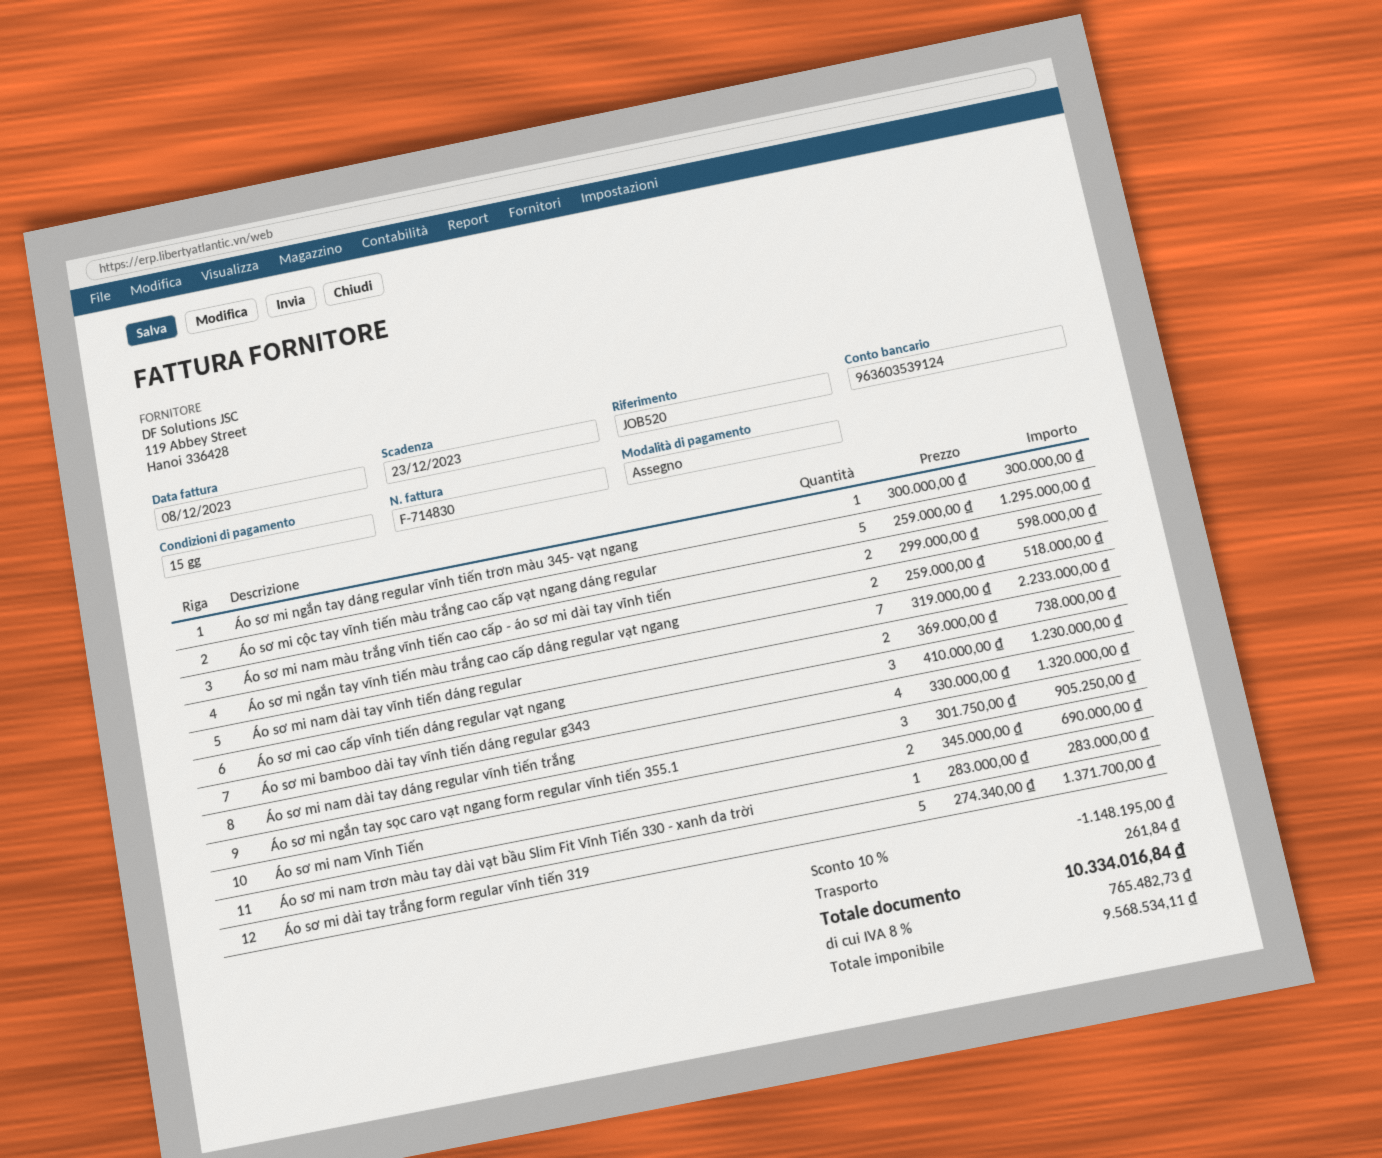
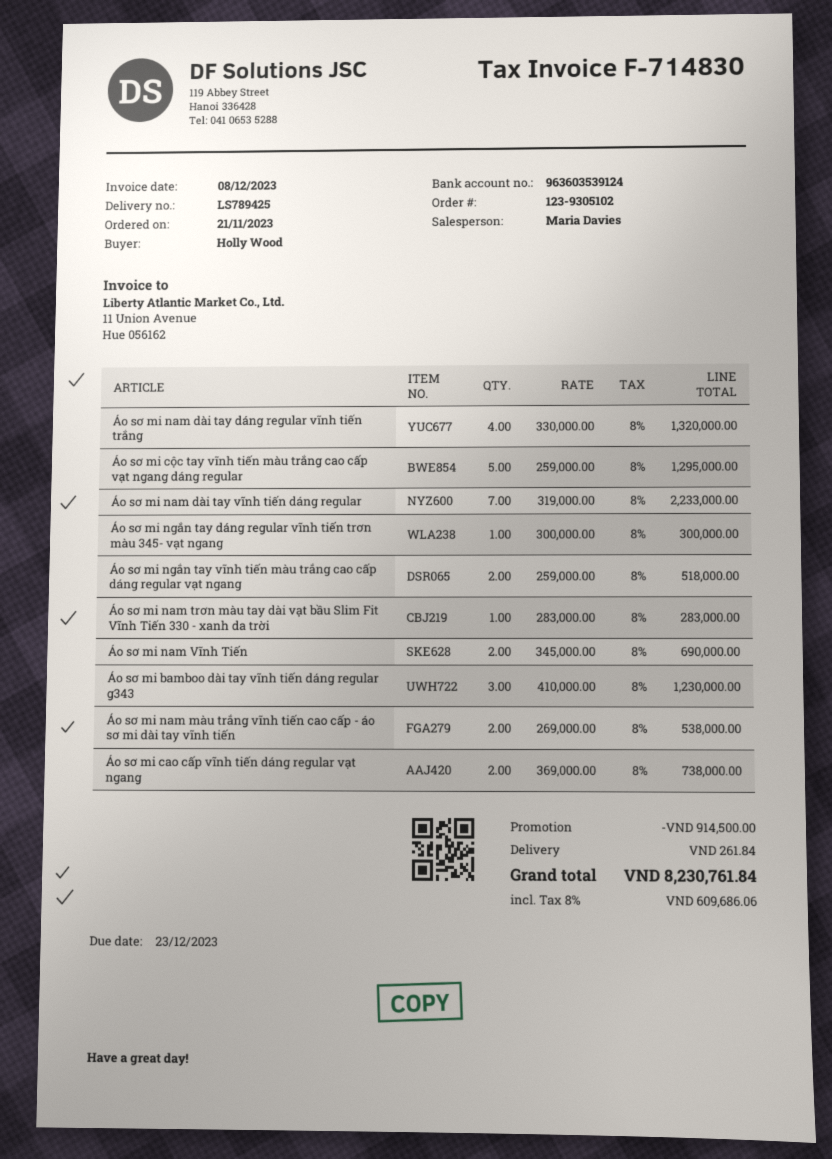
Áo sơ mi nam màu trắng vĩnh tiến cao cấp - áo sơ mi dài tay vĩnh tiến: 2 x 299000.00 = 598000.00 -> 2 x 269000.00 = 538000.00
Áo sơ mi ngắn tay sọc caro vạt ngang form regular vĩnh tiến 355.1: 3 x 301750.00 = 905250.00 -> none
Áo sơ mi dài tay trắng form regular vĩnh tiến 319: 5 x 274340.00 = 1371700.00 -> none
discount: 1148195.00 -> 914500.00
tax: 8% = 765482.73 -> 8% = 609686.06
total: 10334016.84 -> 8230761.84

